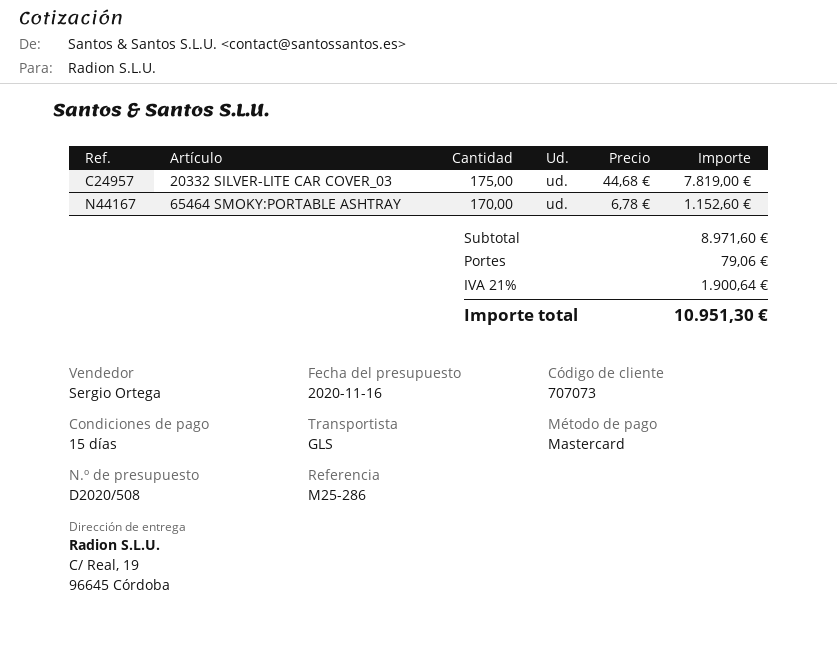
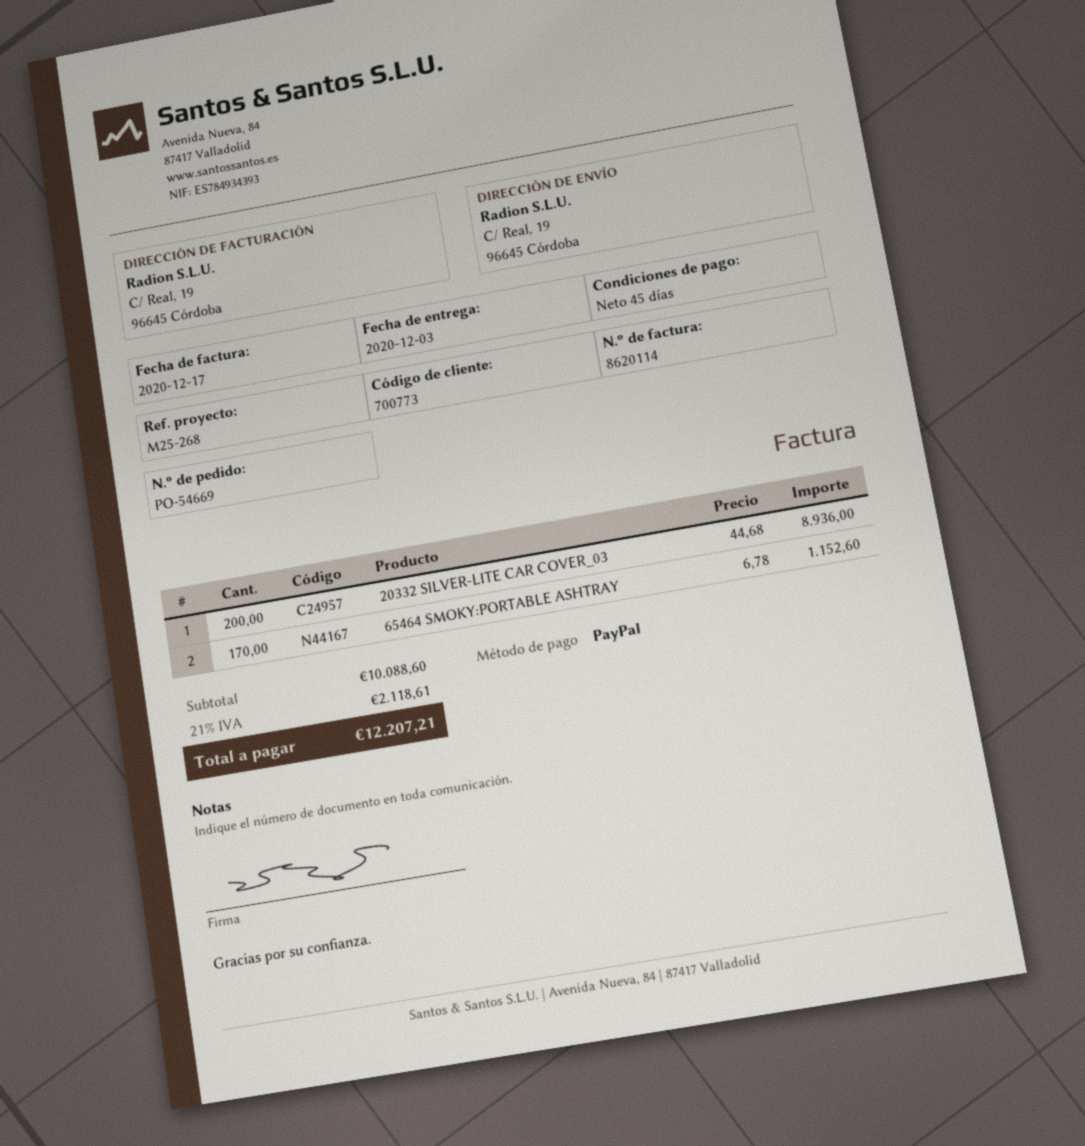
payment terms: 15 days -> 45 days
customer number: 707073 -> 700773
reference: M25-286 -> M25-268
payment method: Mastercard -> PayPal
20332 SILVER-LITE CAR COVER_03: 175 x 44.68 = 7819.00 -> 200 x 44.68 = 8936.00
subtotal: 8971.60 -> 10088.60
shipping: 79.06 -> none
tax: 21% = 1900.64 -> 21% = 2118.61
total: 10951.30 -> 12207.21

